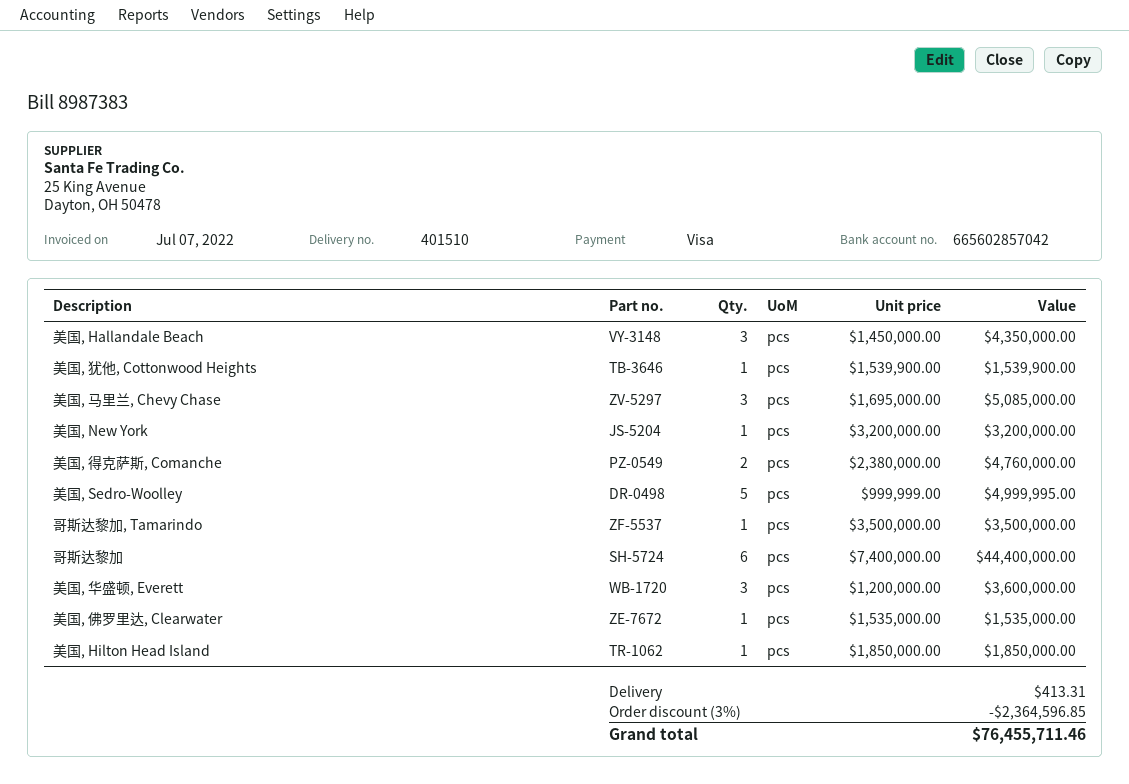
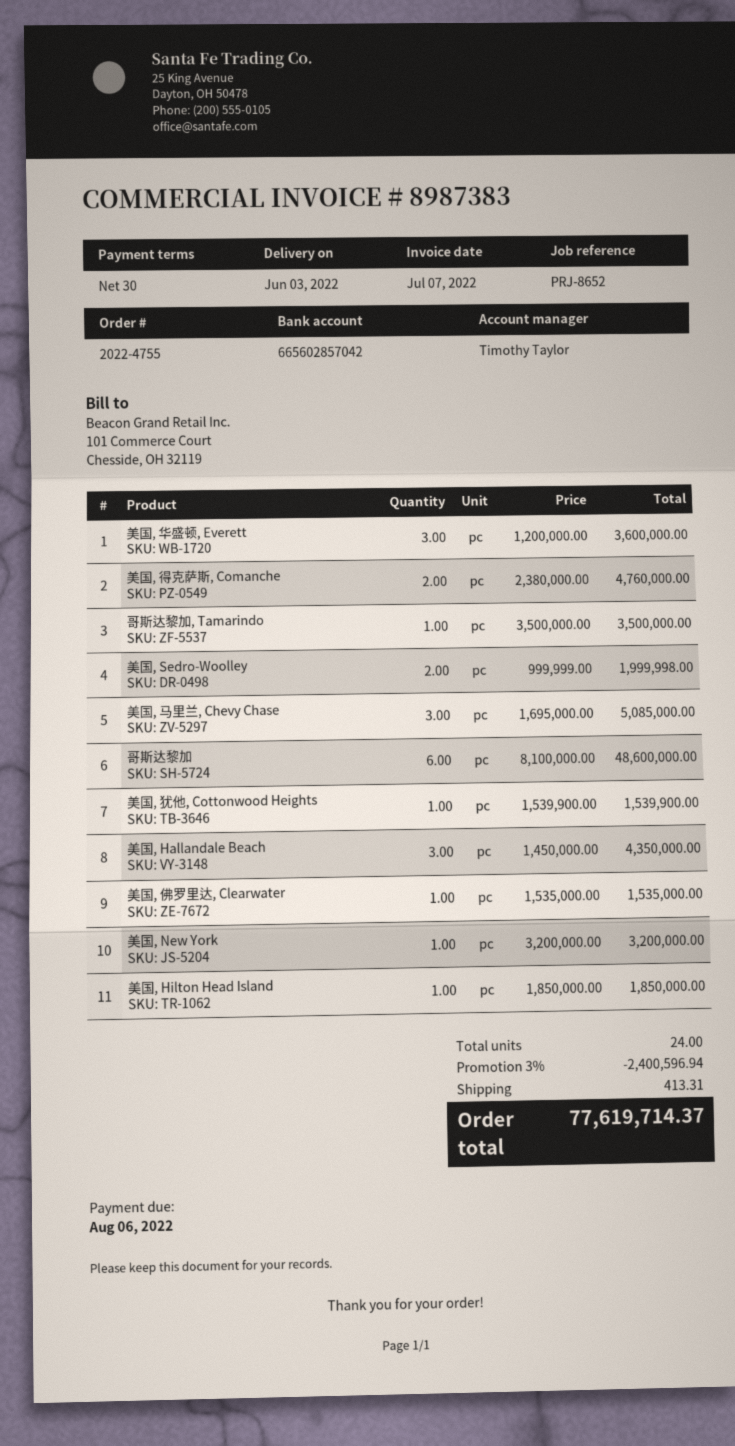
美国, Sedro-Woolley: 5 x 999999.00 = 4999995.00 -> 2 x 999999.00 = 1999998.00
哥斯达黎加: 6 x 7400000.00 = 44400000.00 -> 6 x 8100000.00 = 48600000.00
discount: 3% = 2364596.85 -> 3% = 2400596.94
total: 76455711.46 -> 77619714.37

